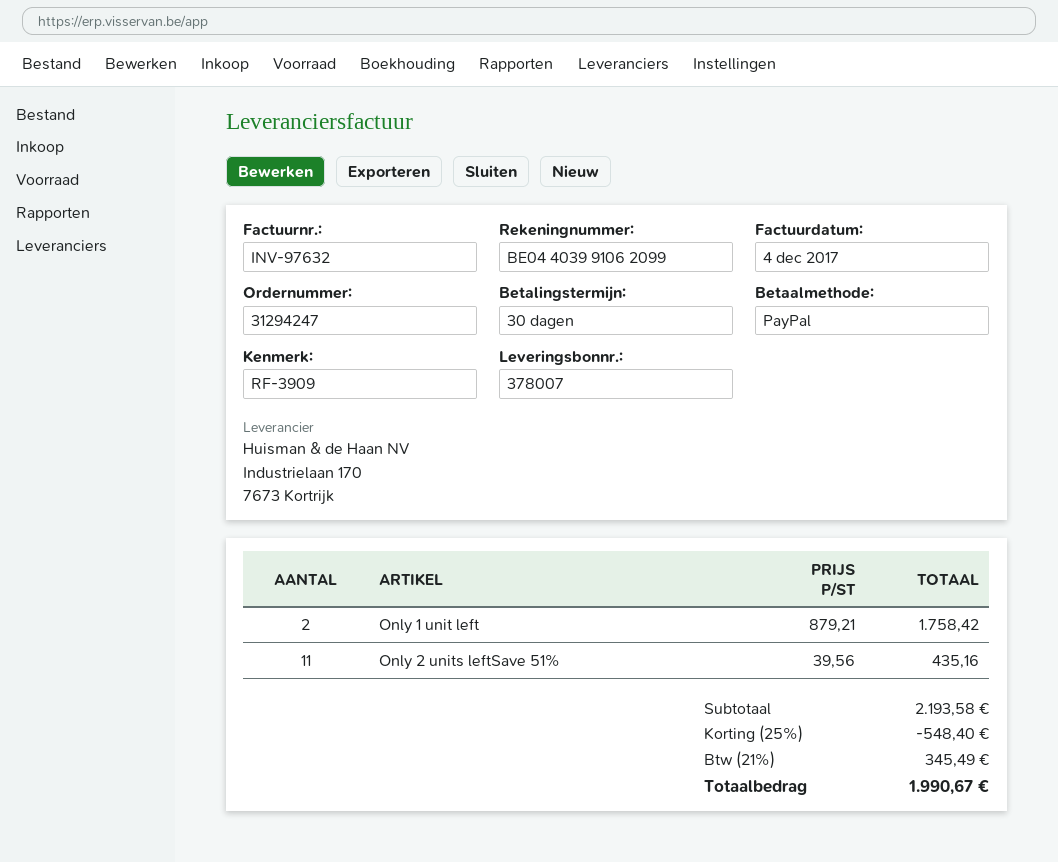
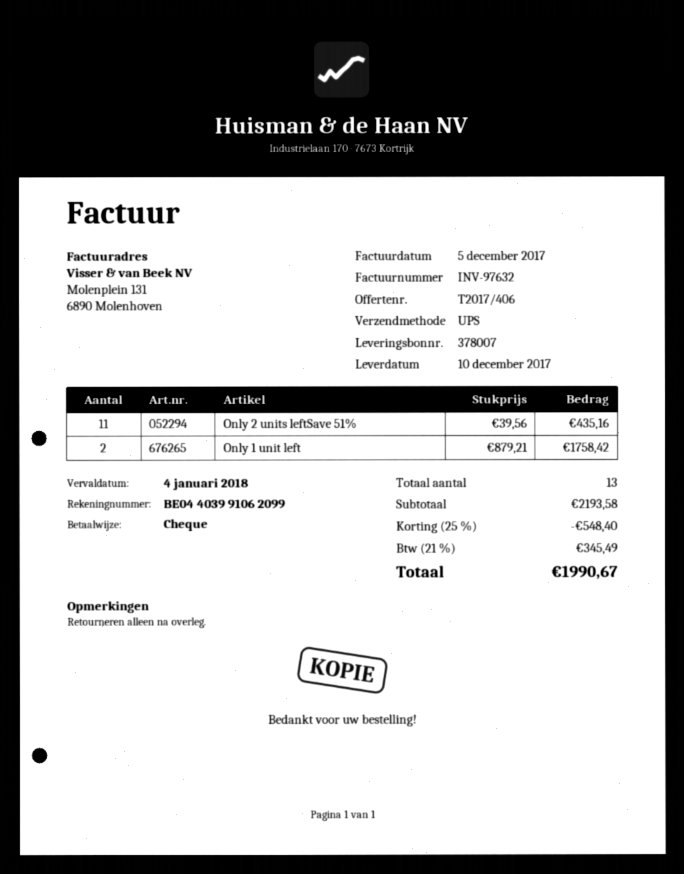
invoice date: 2017-12-04 -> 2017-12-05
payment method: PayPal -> cheque

